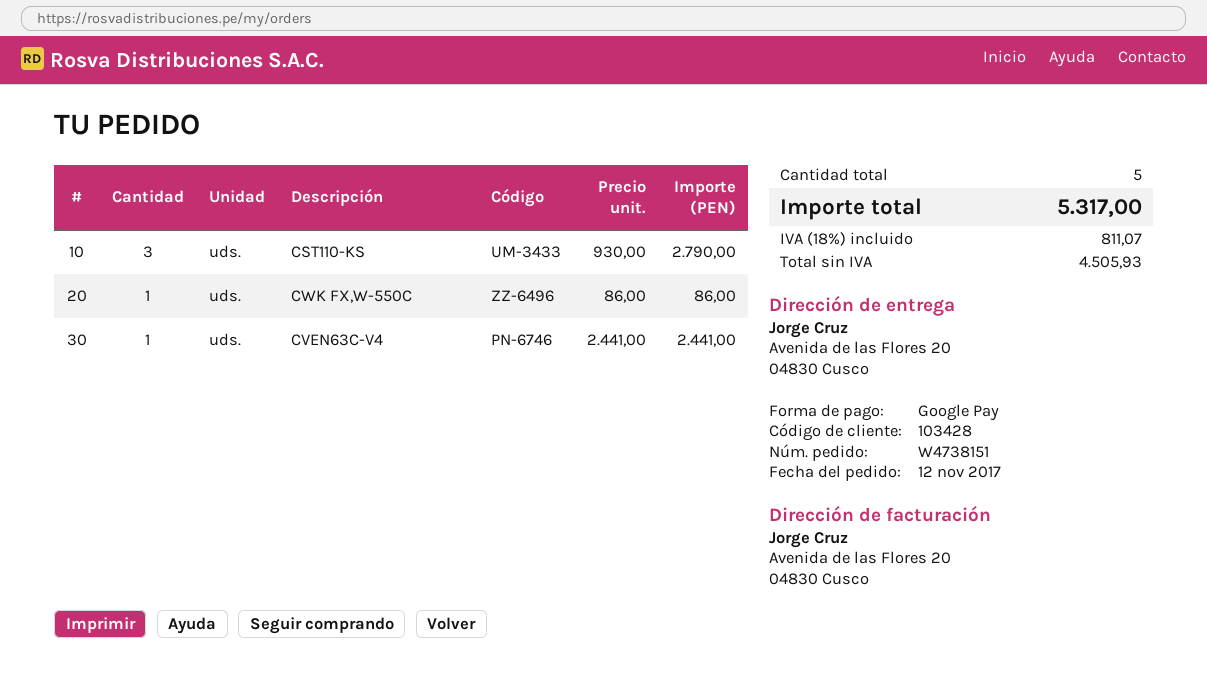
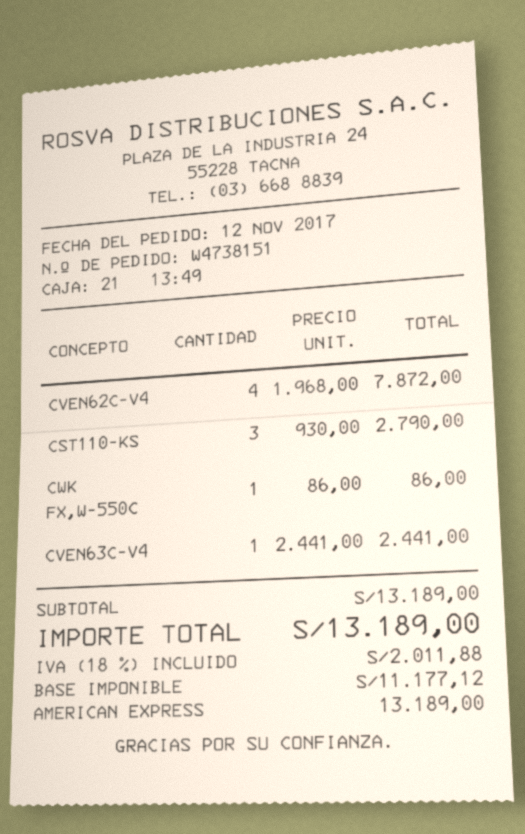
payment method: Google Pay -> American Express
CVEN62C-V4: none -> 4 x 1968.00 = 7872.00
net: 4505.93 -> 11177.12
tax: 18% = 811.07 -> 18% = 2011.88
total: 5317.00 -> 13189.00

